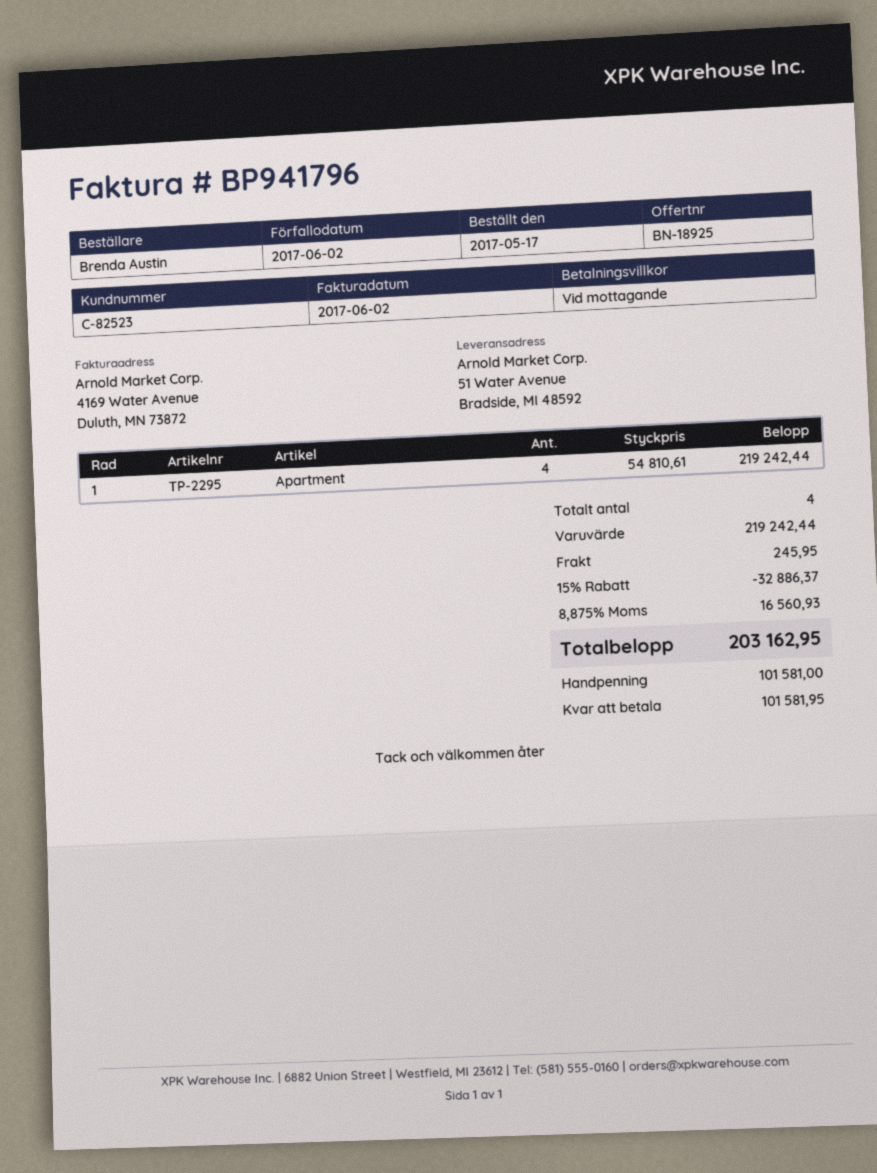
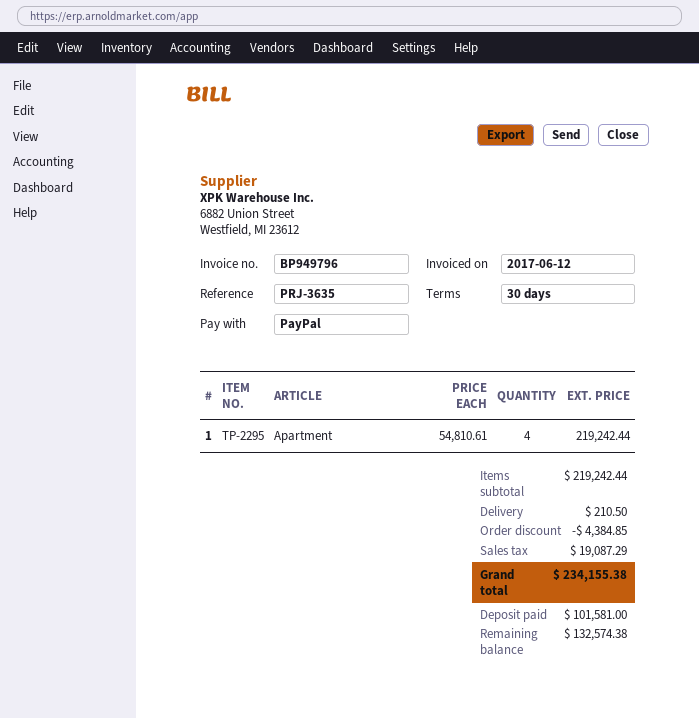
invoice number: BP941796 -> BP949796
invoice date: 2017-06-02 -> 2017-06-12
payment terms: on receipt -> 30 days
discount: 32886.37 -> 4384.85
shipping: 245.95 -> 210.50
tax: 16560.93 -> 19087.29
total: 203162.95 -> 234155.38
balance: 101581.95 -> 132574.38

